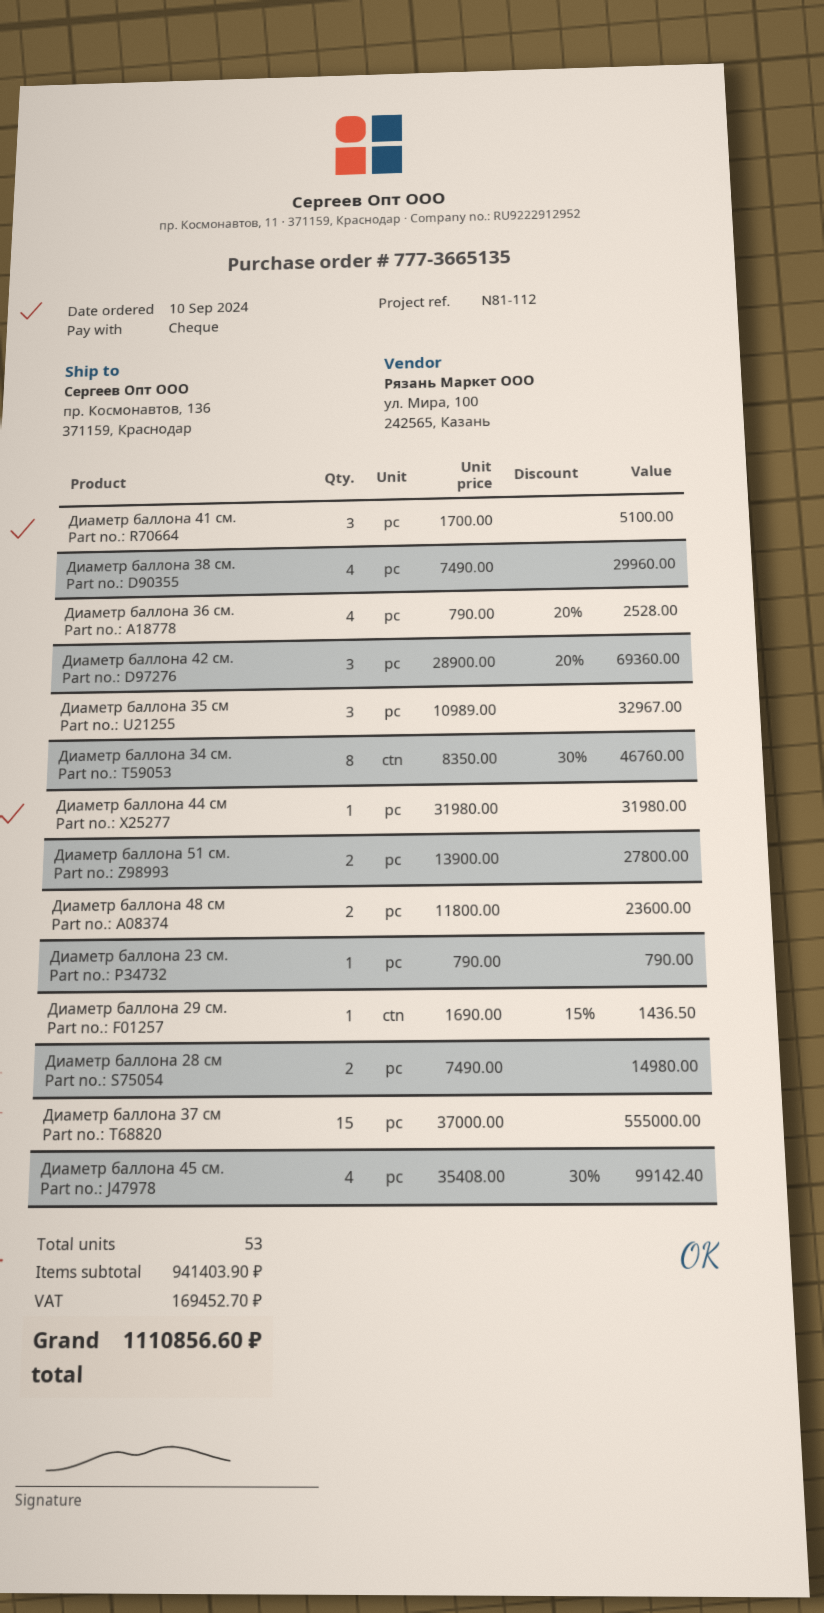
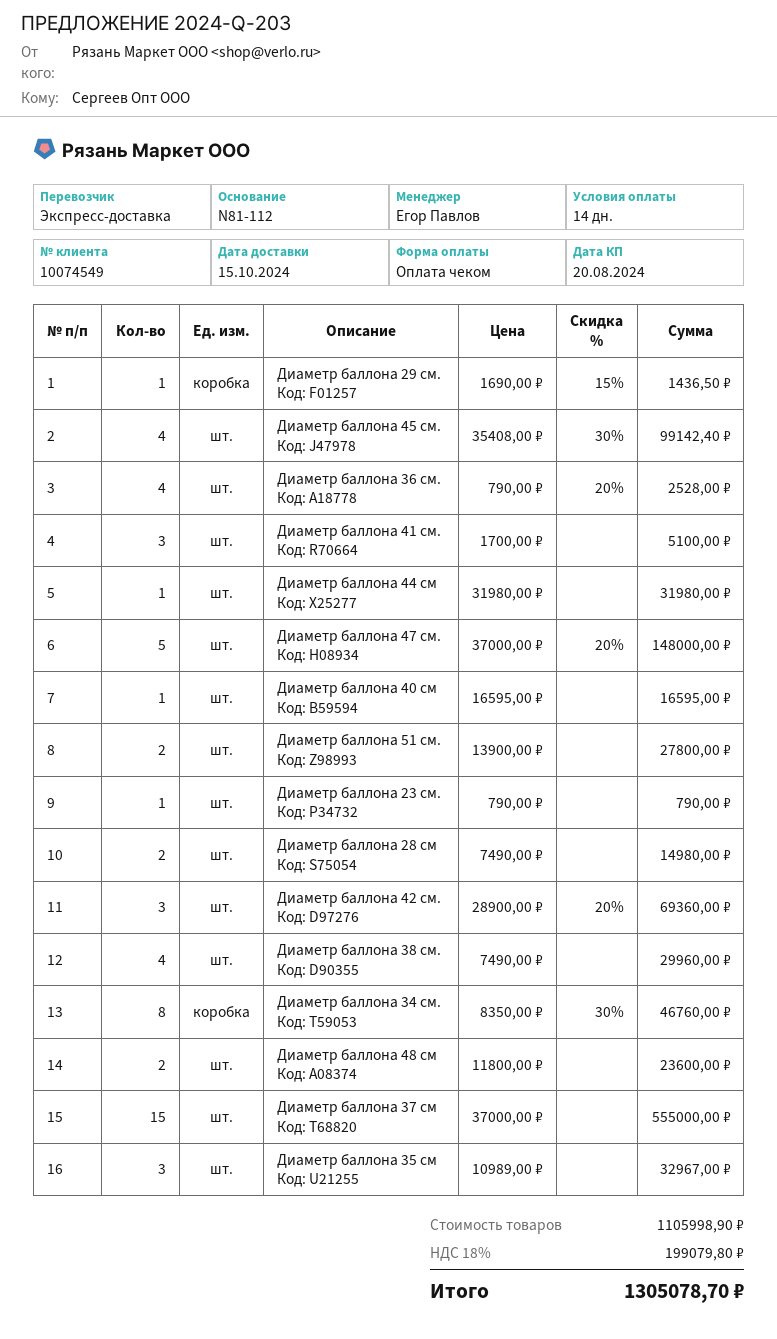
Диаметр баллона 47 см.: none -> 5 x 37000.00 - 20% = 148000.00
Диаметр баллона 40 см: none -> 1 x 16595.00 = 16595.00
subtotal: 941403.90 -> 1105998.90
tax: 169452.70 -> 199079.80
total: 1110856.60 -> 1305078.70

